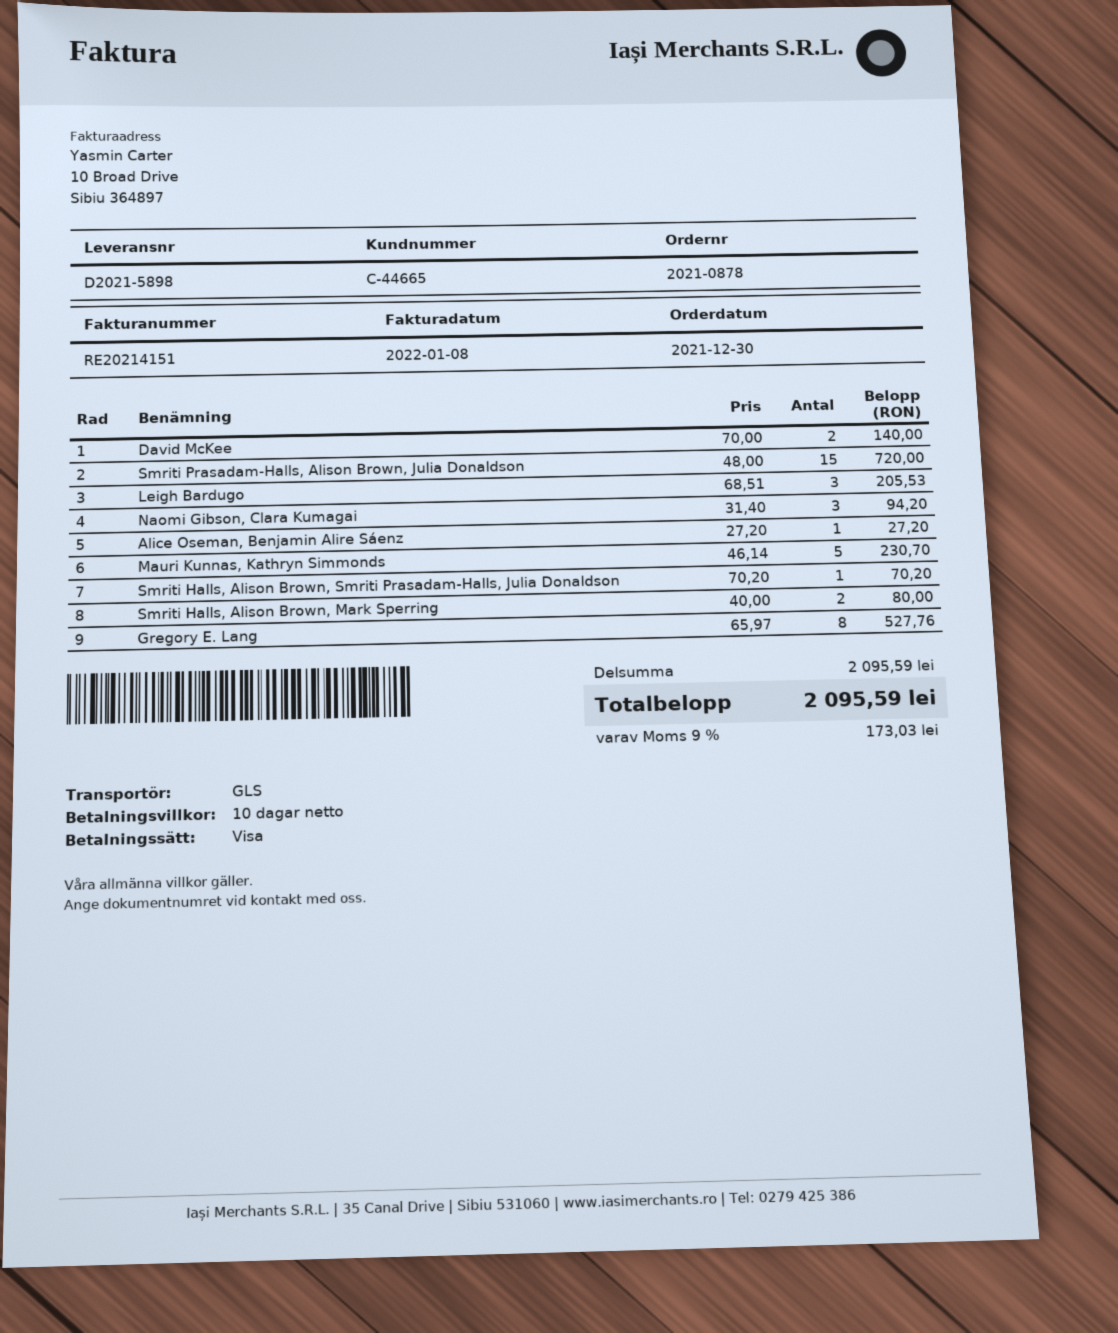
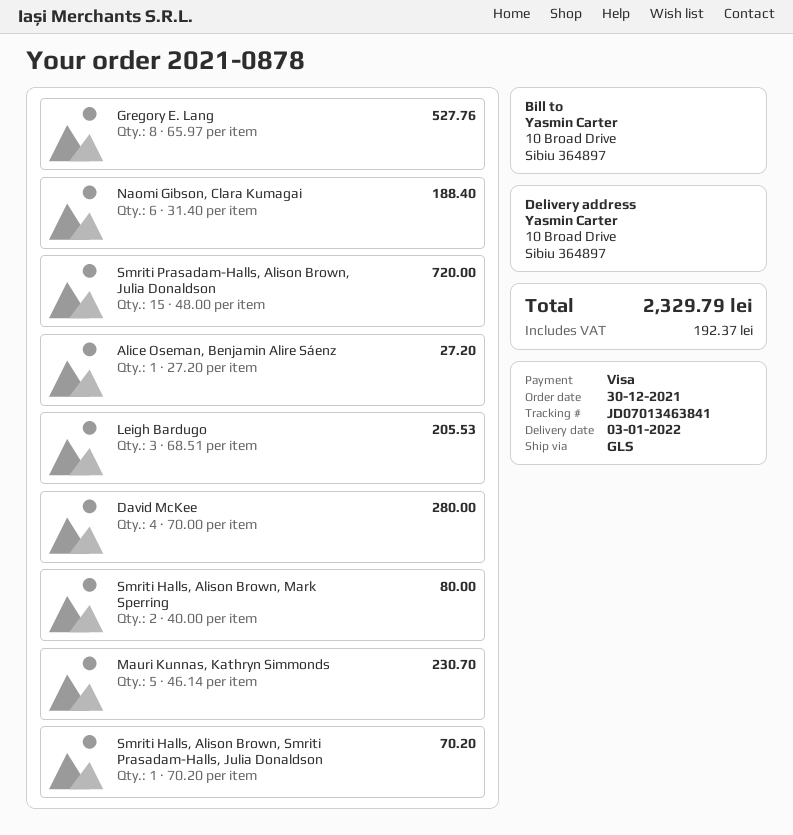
David McKee: 2 x 70.00 = 140.00 -> 4 x 70.00 = 280.00
Naomi Gibson, Clara Kumagai: 3 x 31.40 = 94.20 -> 6 x 31.40 = 188.40
tax: 173.03 -> 192.37
total: 2095.59 -> 2329.79

